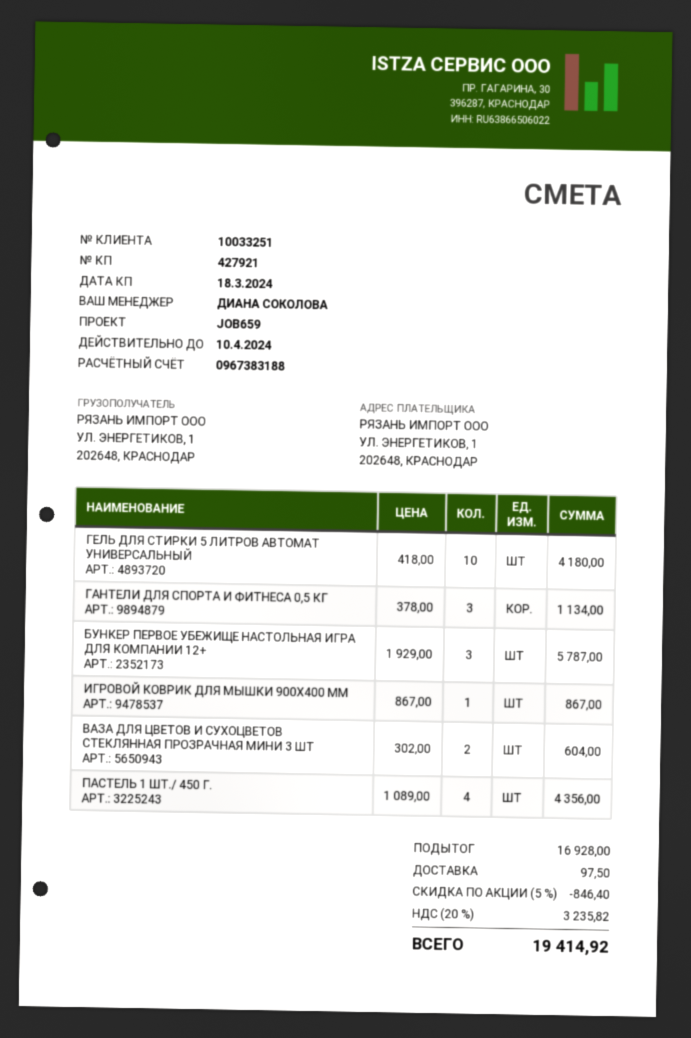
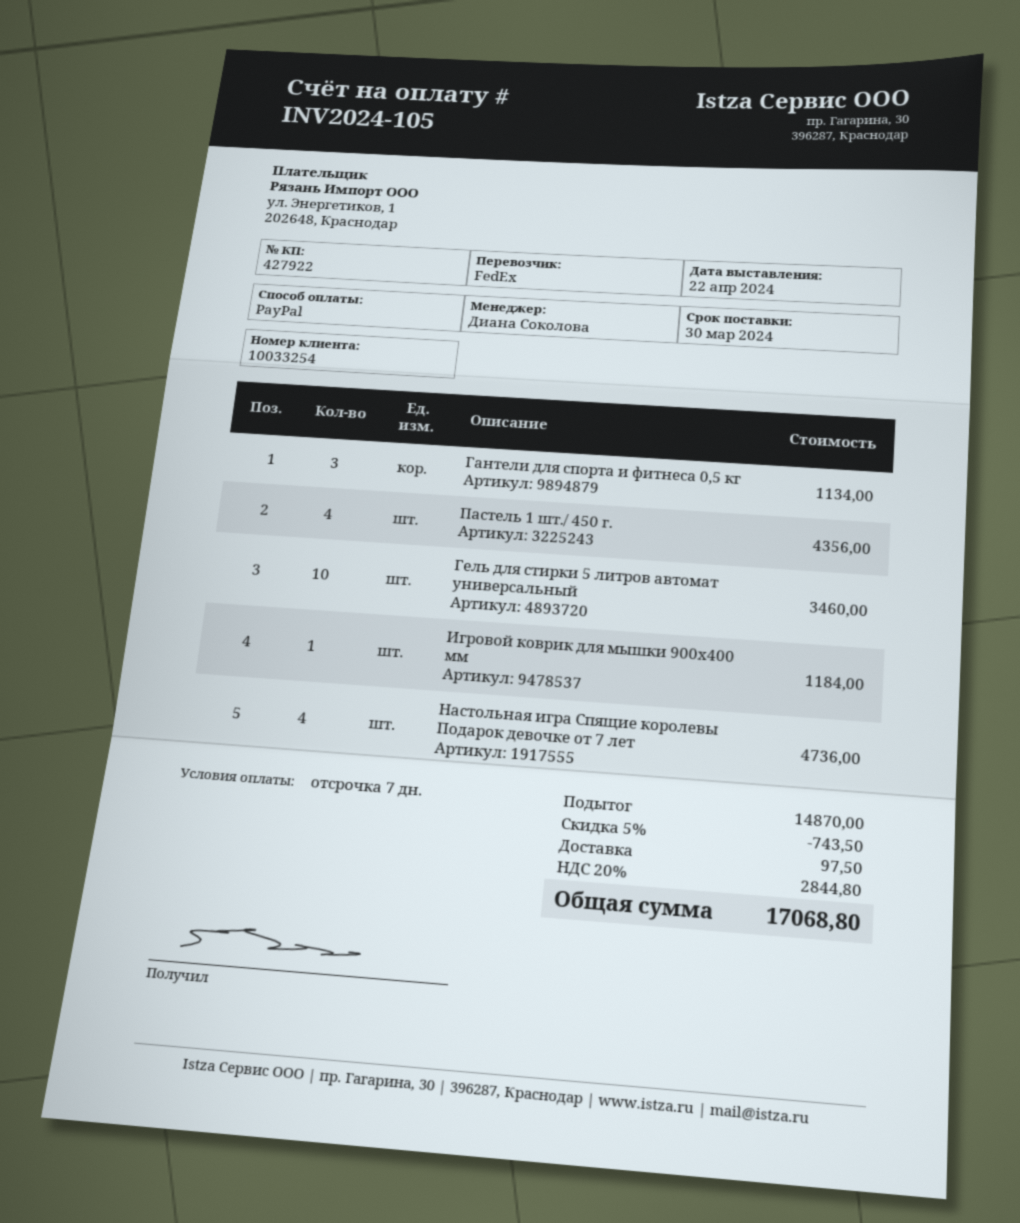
quote number: 427921 -> 427922
customer number: 10033251 -> 10033254
ГЕЛЬ ДЛЯ СТИРКИ 5 ЛИТРОВ АВТОМАТ УНИВЕРСАЛЬНЫЙ: 10 for 4180.00 -> 10 for 3460.00
БУНКЕР ПЕРВОЕ УБЕЖИЩЕ НАСТОЛЬНАЯ ИГРА ДЛЯ КОМПАНИИ 12+: 3 for 5787.00 -> none
ИГРОВОЙ КОВРИК ДЛЯ МЫШКИ 900Х400 ММ: 1 for 867.00 -> 1 for 1184.00
ВАЗА ДЛЯ ЦВЕТОВ И СУХОЦВЕТОВ СТЕКЛЯННАЯ ПРОЗРАЧНАЯ МИНИ 3 ШТ: 2 for 604.00 -> none
Настольная игра Спящие королевы Подарок девочке от 7 лет: none -> 4 for 4736.00
subtotal: 16928.00 -> 14870.00
discount: 5% = 846.40 -> 5% = 743.50
tax: 20% = 3235.82 -> 20% = 2844.80
total: 19414.92 -> 17068.80

